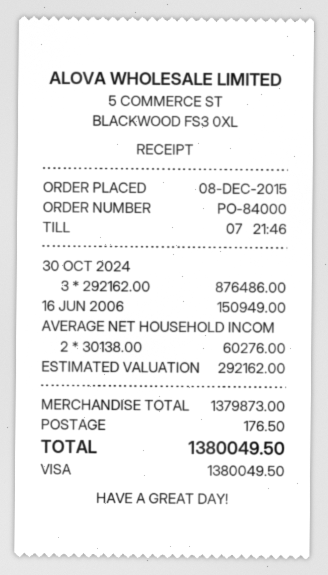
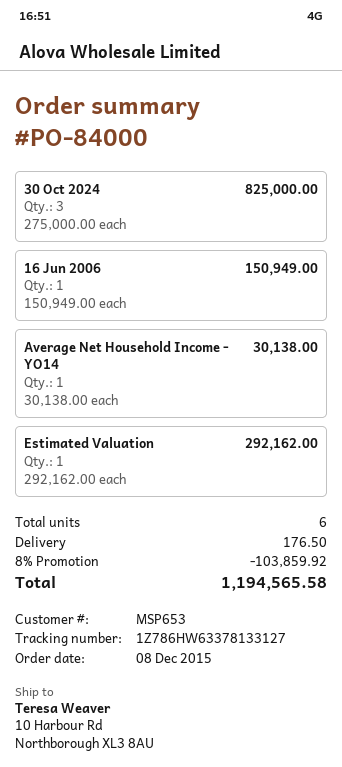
30 OCT 2024: 3 x 292162.00 = 876486.00 -> 3 x 275000.00 = 825000.00
AVERAGE NET HOUSEHOLD INCOM: 2 x 30138.00 = 60276.00 -> 1 x 30138.00 = 30138.00
discount: none -> 8% = 103859.92
total: 1380049.50 -> 1194565.58

